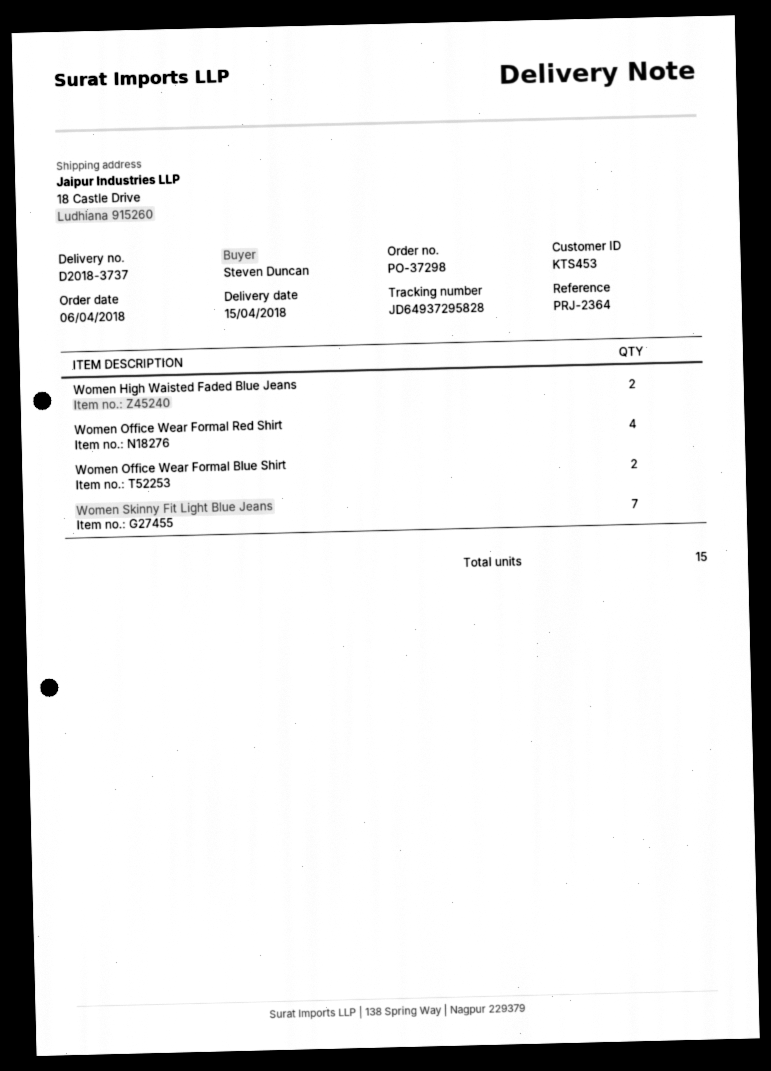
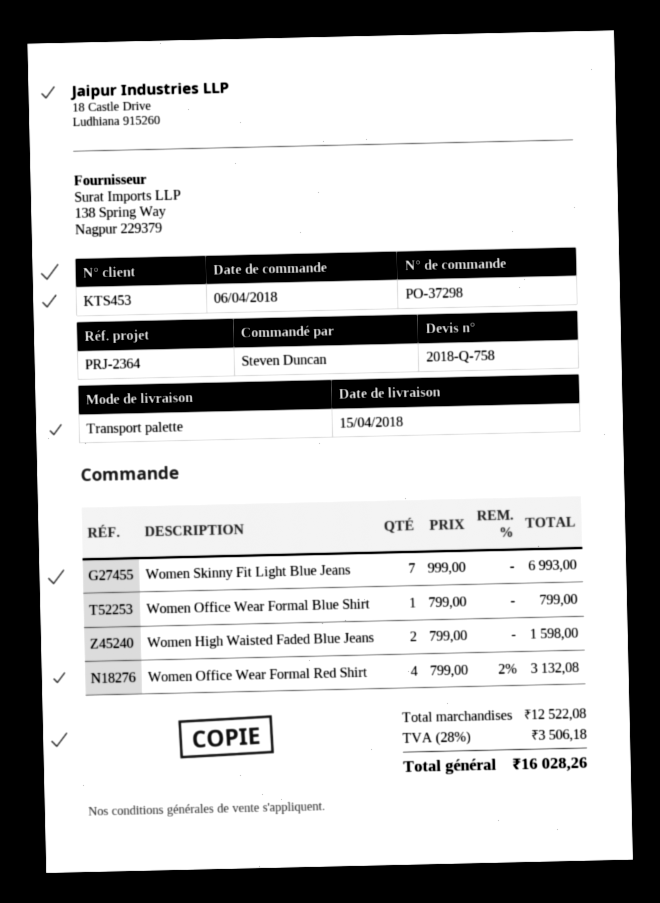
Women Office Wear Formal Blue Shirt: 2 -> 1

